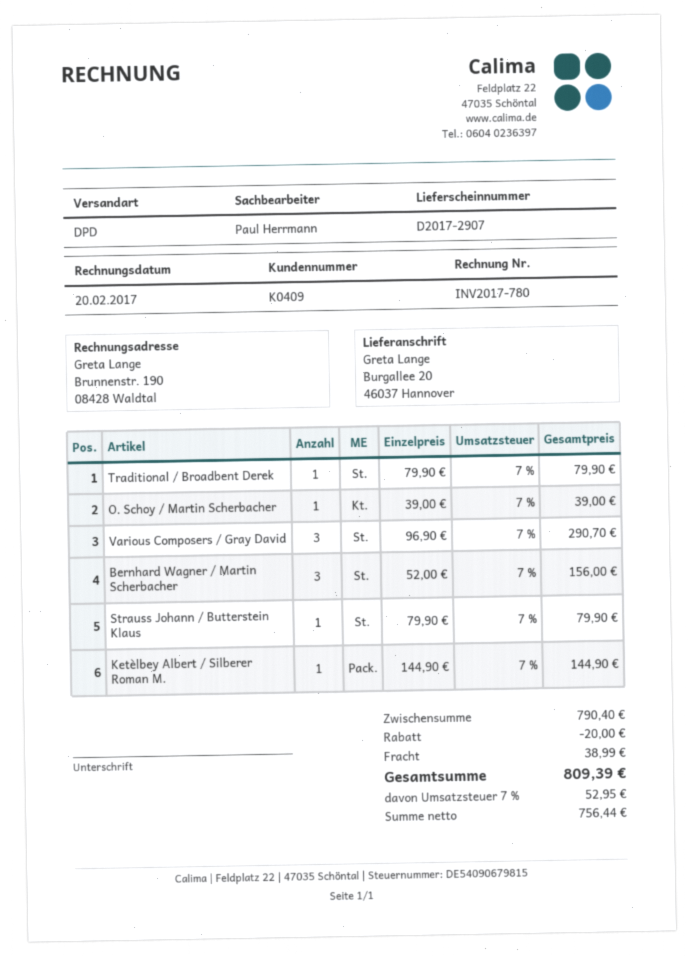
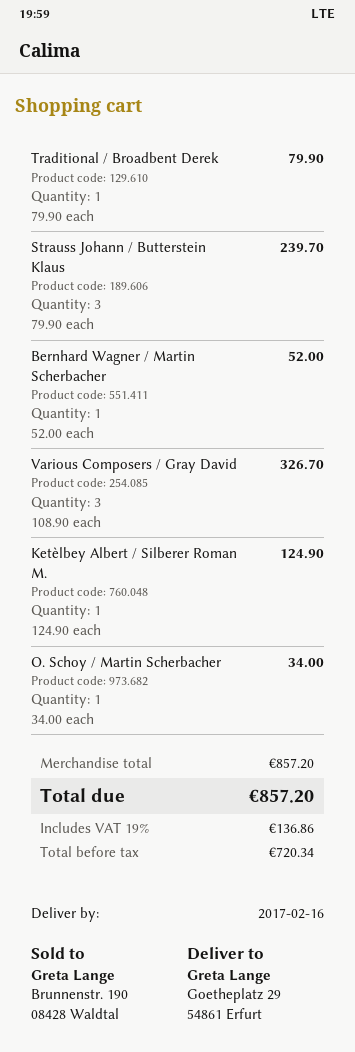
ship to: Burgallee 20, 46037 Hannover -> Goetheplatz 29, 54861 Erfurt
O. Schoy / Martin Scherbacher: 1 x 39.00 = 39.00 -> 1 x 34.00 = 34.00
Various Composers / Gray David: 3 x 96.90 = 290.70 -> 3 x 108.90 = 326.70
Bernhard Wagner / Martin Scherbacher: 3 x 52.00 = 156.00 -> 1 x 52.00 = 52.00
Strauss Johann / Butterstein Klaus: 1 x 79.90 = 79.90 -> 3 x 79.90 = 239.70
Ketèlbey Albert / Silberer Roman M.: 1 x 144.90 = 144.90 -> 1 x 124.90 = 124.90
subtotal: 790.40 -> 857.20
discount: 20.00 -> none
shipping: 38.99 -> none
net: 756.44 -> 720.34
tax: 7% = 52.95 -> 19% = 136.86
total: 809.39 -> 857.20

